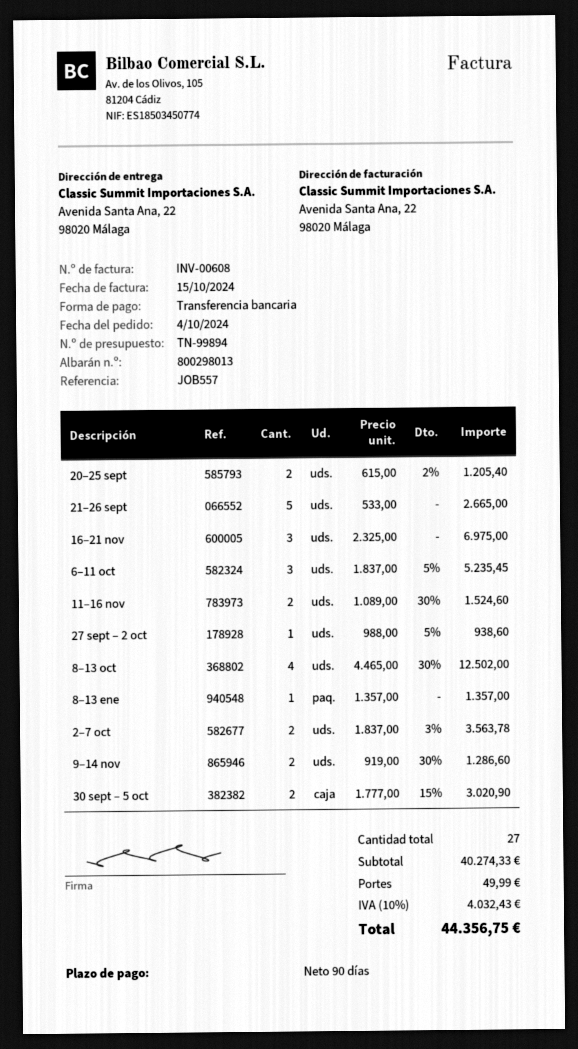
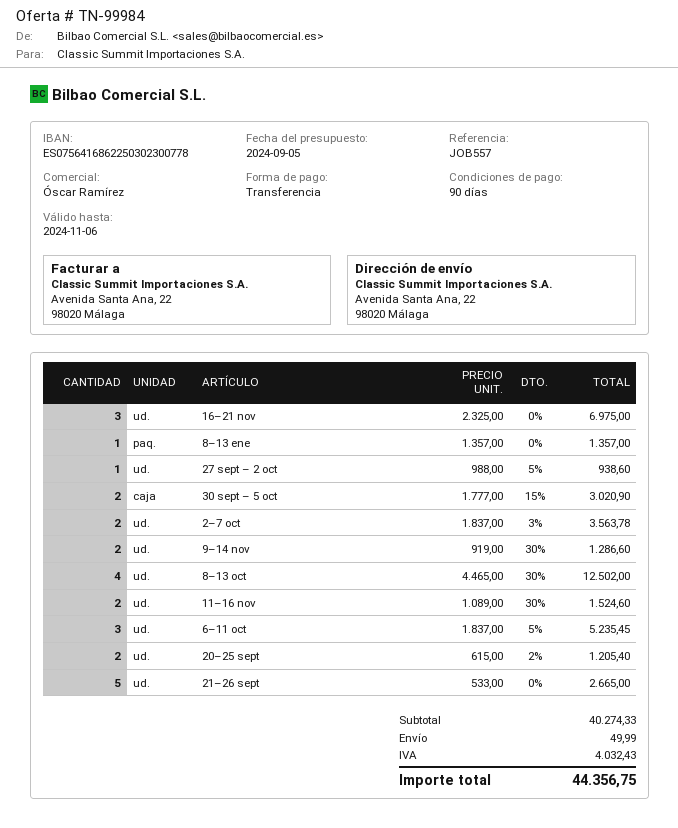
quote number: TN-99894 -> TN-99984

